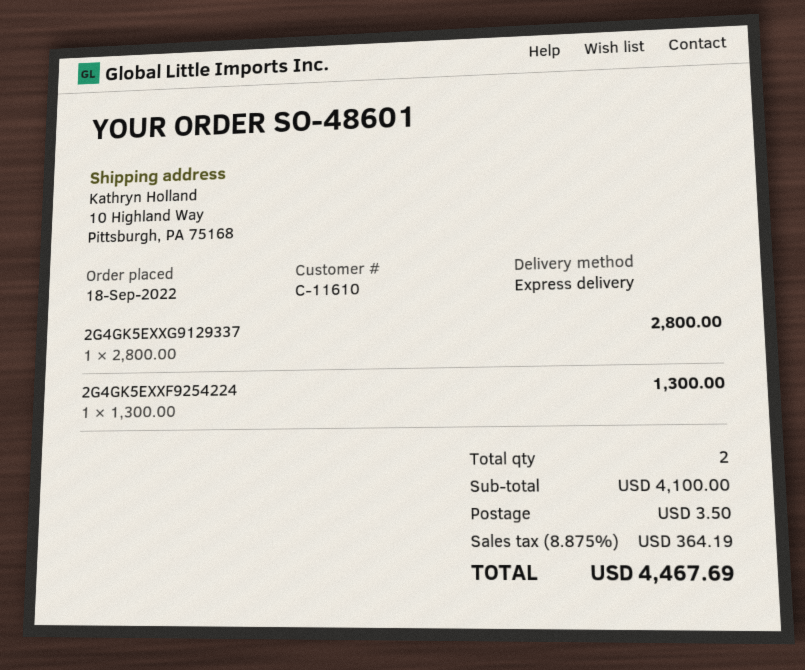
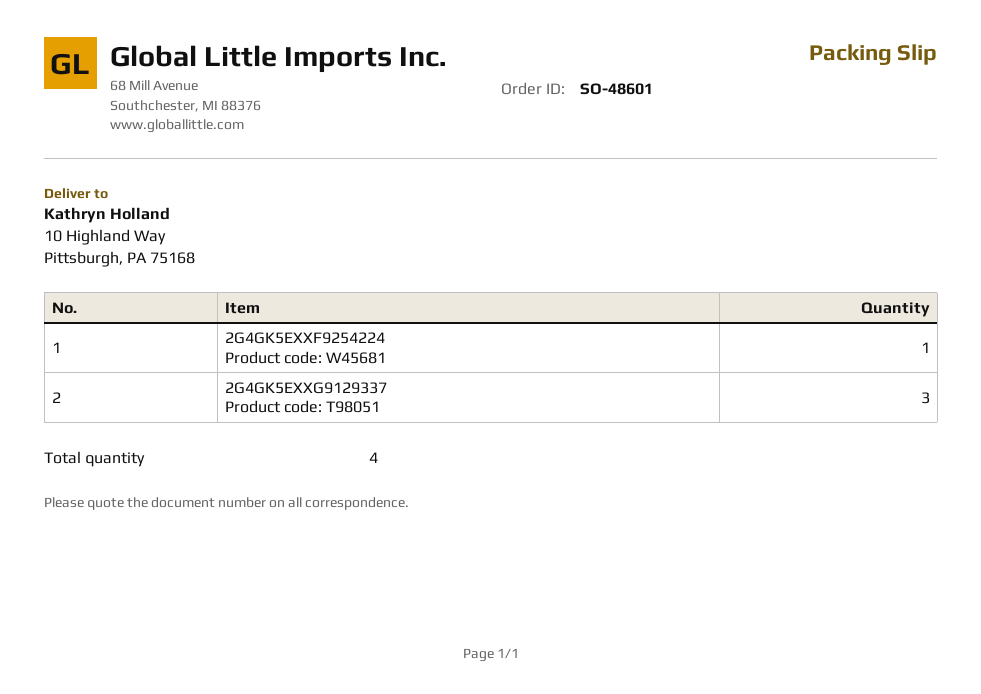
2G4GK5EXXG9129337: 1 -> 3
total quantity: 2 -> 4

